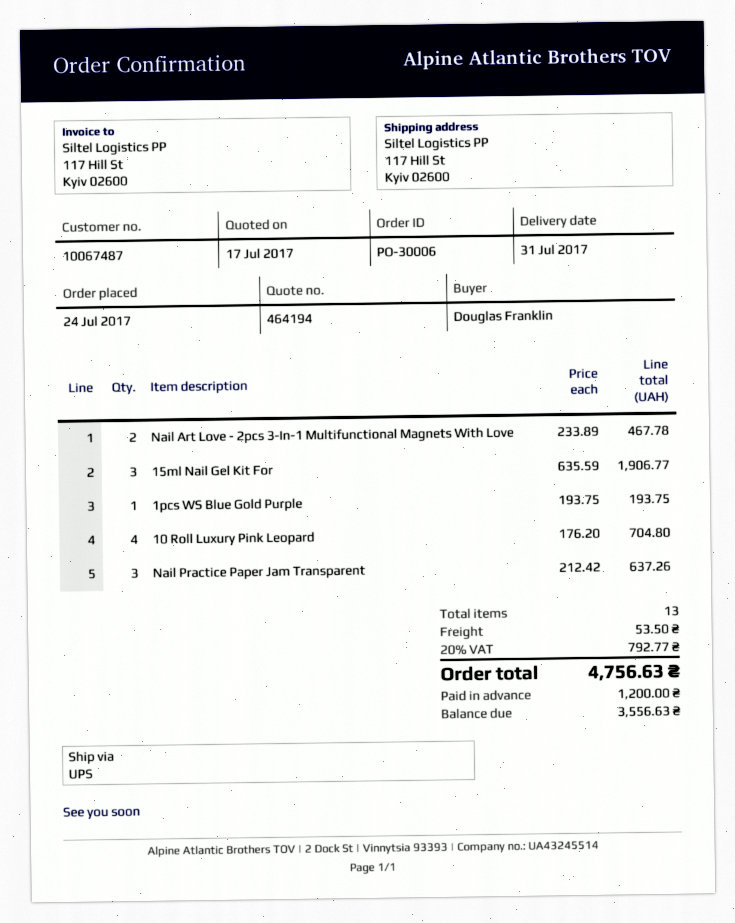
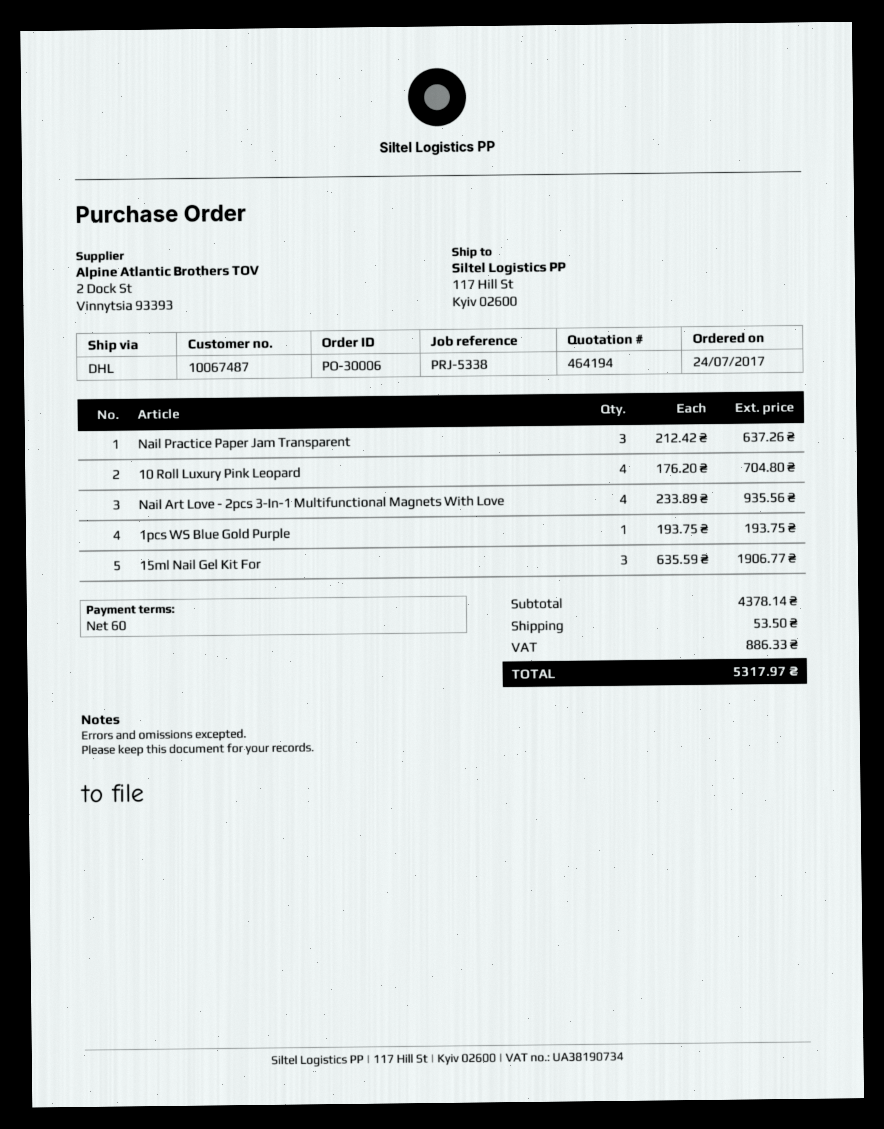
shipping method: UPS -> DHL
Nail Art Love - 2pcs 3-In-1 Multifunctional Magnets With Love: 2 x 233.89 = 467.78 -> 4 x 233.89 = 935.56
tax: 792.77 -> 886.33
total: 4756.63 -> 5317.97

